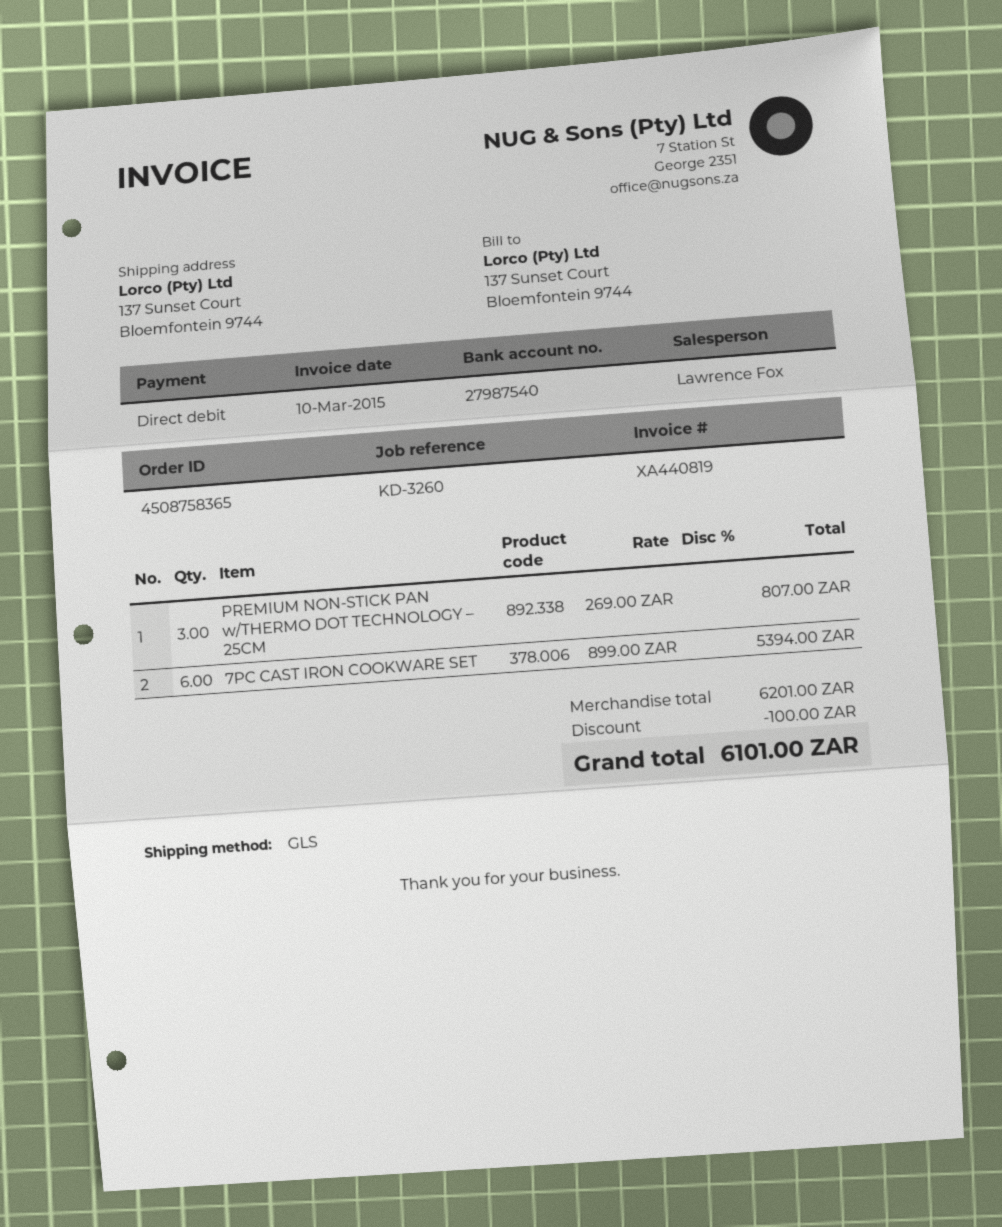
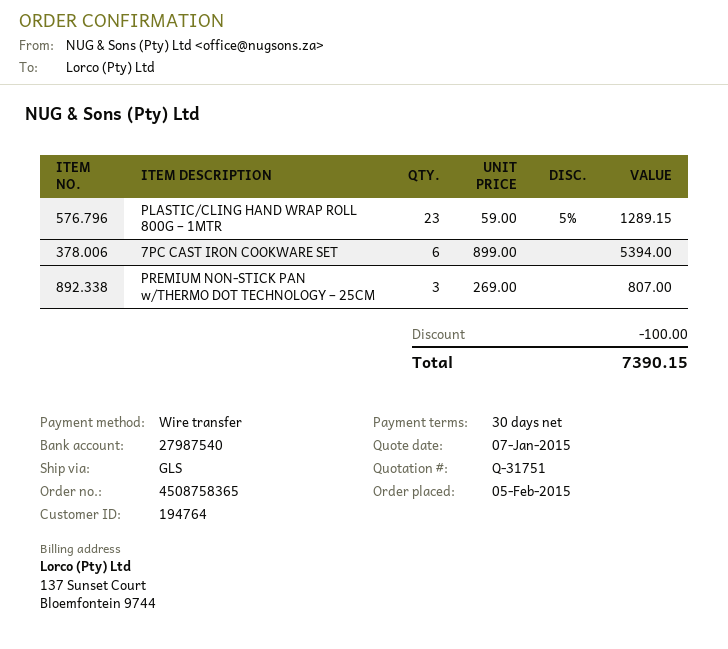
payment method: direct debit -> bank transfer
PLASTIC/CLING HAND WRAP ROLL 800G – 1MTR: none -> 23 x 59.00 - 5% = 1289.15
total: 6101.00 -> 7390.15

